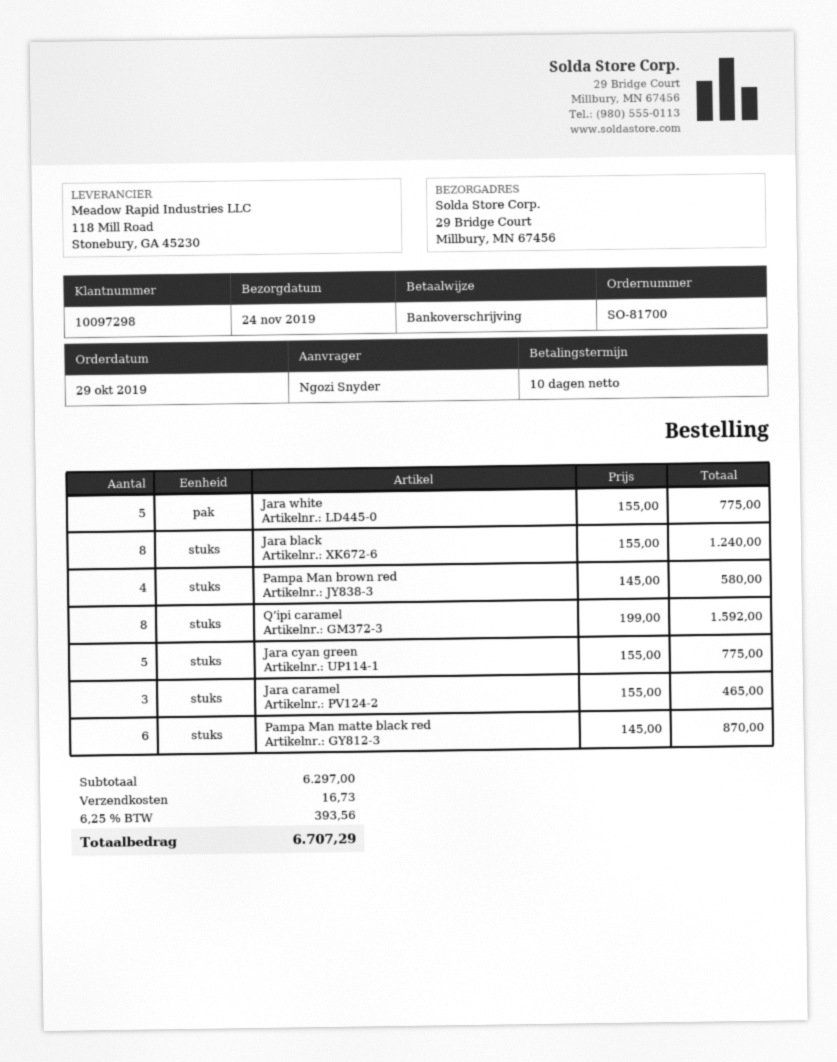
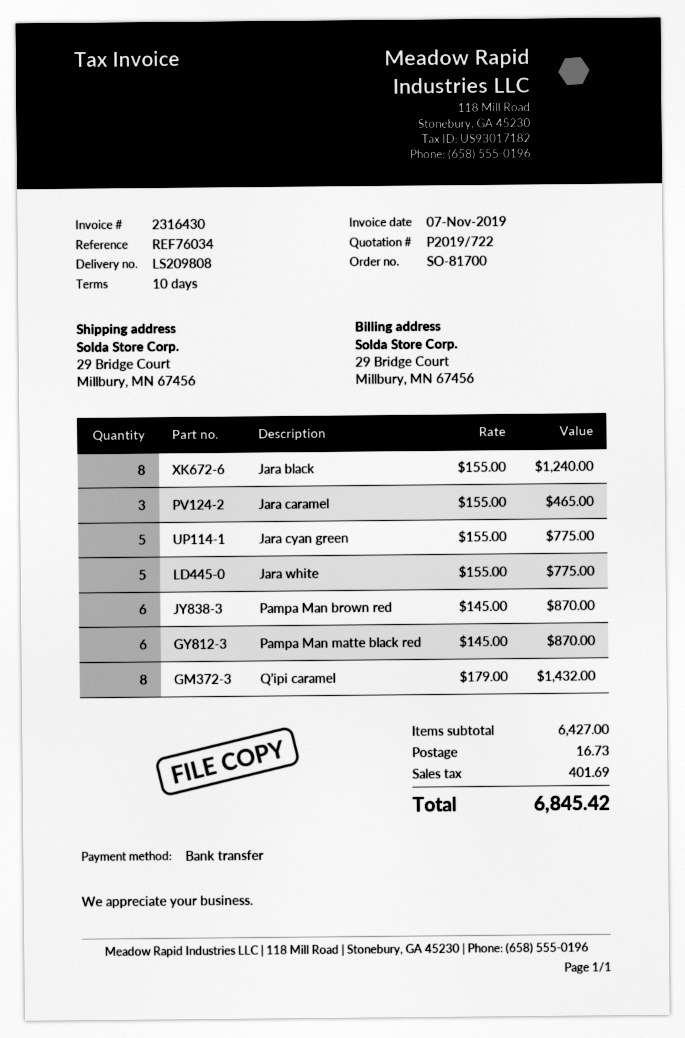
Pampa Man brown red: 4 x 145.00 = 580.00 -> 6 x 145.00 = 870.00
Q’ipi caramel: 8 x 199.00 = 1592.00 -> 8 x 179.00 = 1432.00
subtotal: 6297.00 -> 6427.00
tax: 393.56 -> 401.69
total: 6707.29 -> 6845.42

